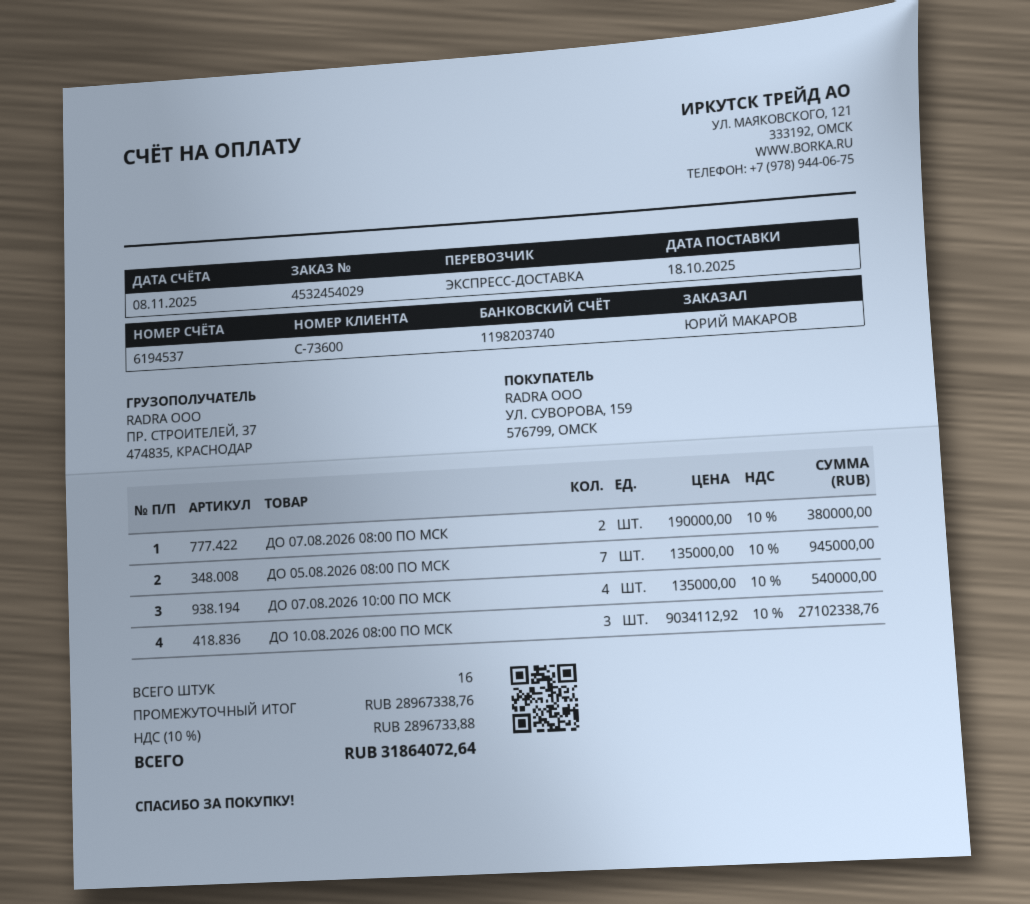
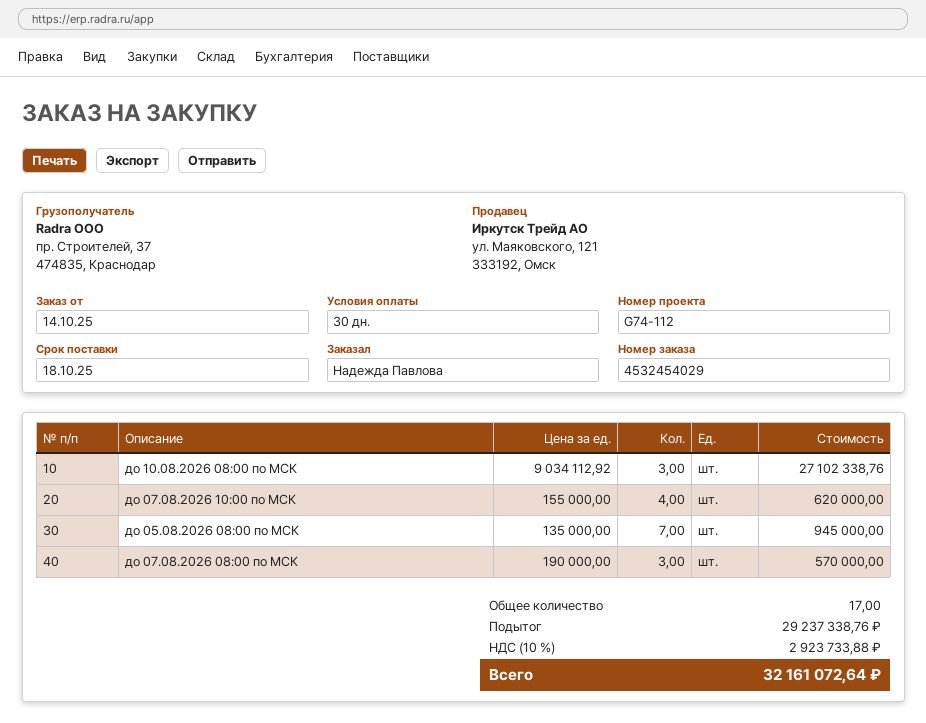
ordered by: ЮРИЙ МАКАРОВ -> Надежда Павлова
ДО 07.08.2026 08:00 ПО МСК: 2 x 190000.00 = 380000.00 -> 3 x 190000.00 = 570000.00
ДО 07.08.2026 10:00 ПО МСК: 4 x 135000.00 = 540000.00 -> 4 x 155000.00 = 620000.00
total quantity: 16 -> 17
subtotal: 28967338.76 -> 29237338.76
tax: 10% = 2896733.88 -> 10% = 2923733.88
total: 31864072.64 -> 32161072.64

